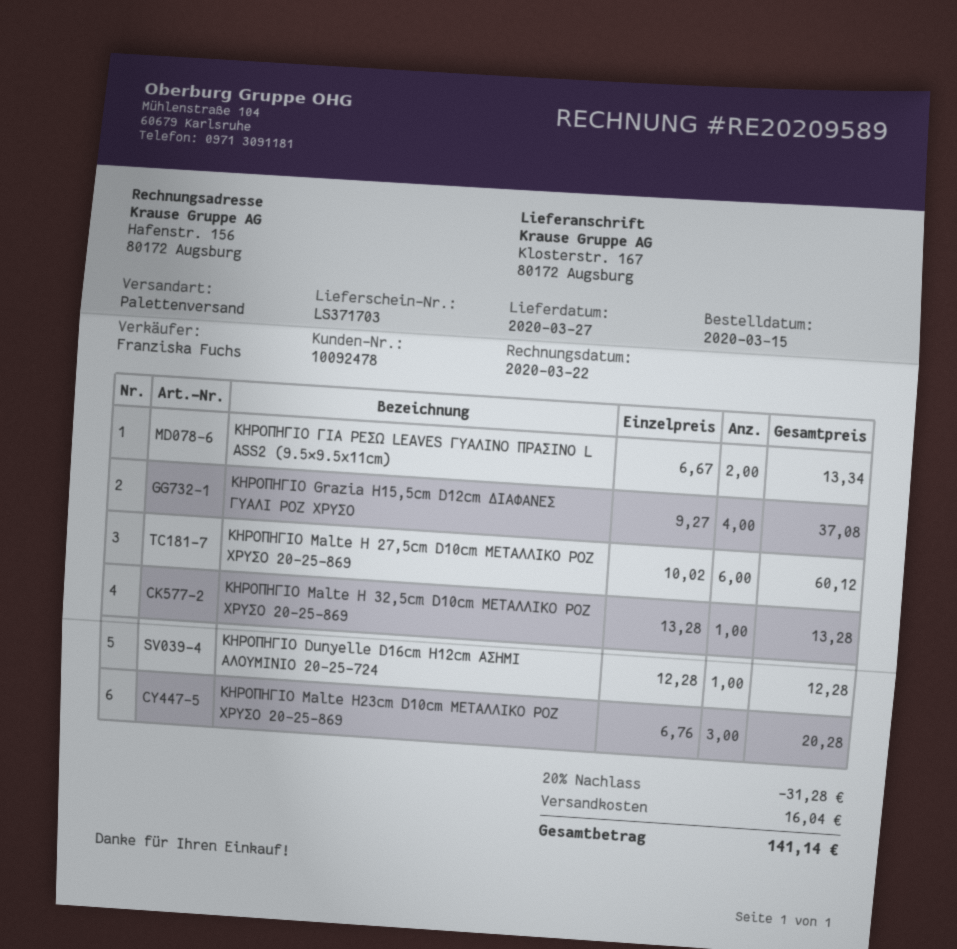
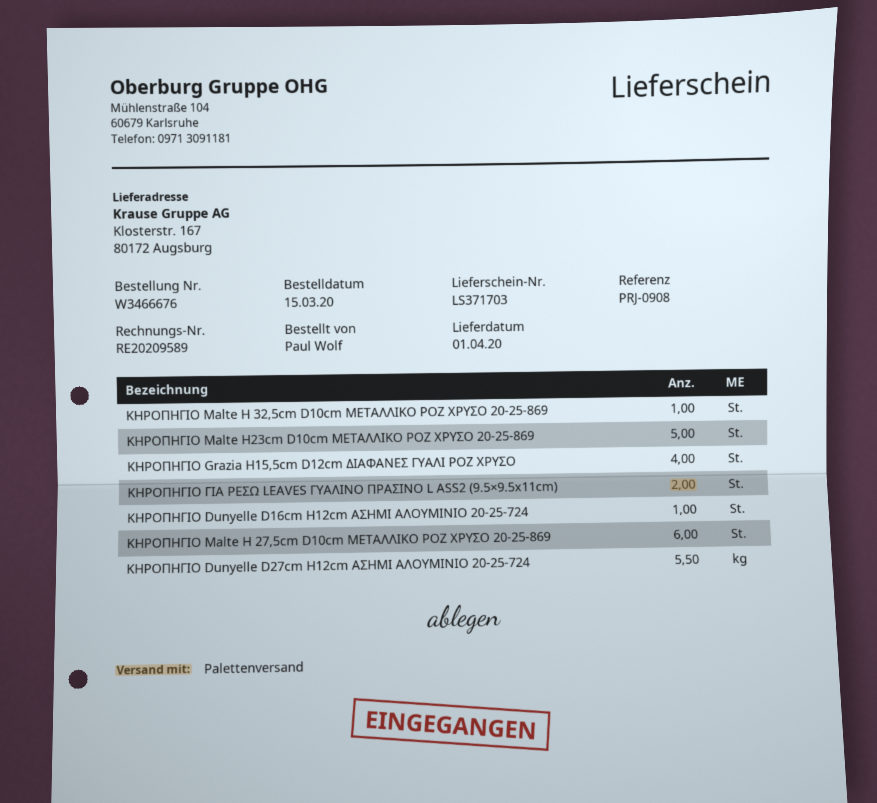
delivery date: 2020-03-27 -> 2020-04-01
ΚΗΡΟΠΗΓΙΟ Malte H23cm D10cm ΜΕΤΑΛΛΙΚΟ ΡΟΖ ΧΡΥΣΟ 20-25-869: 3 -> 5
ΚΗΡΟΠΗΓΙΟ Dunyelle D27cm H12cm ΑΣΗΜΙ ΑΛΟΥΜΙΝΙΟ 20-25-724: none -> 5.5

